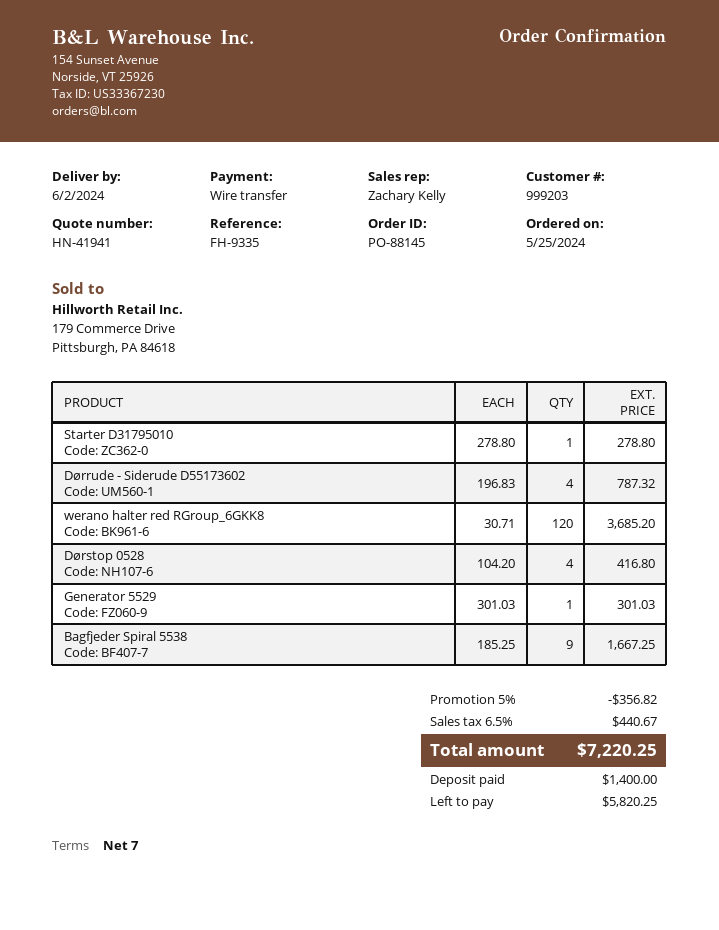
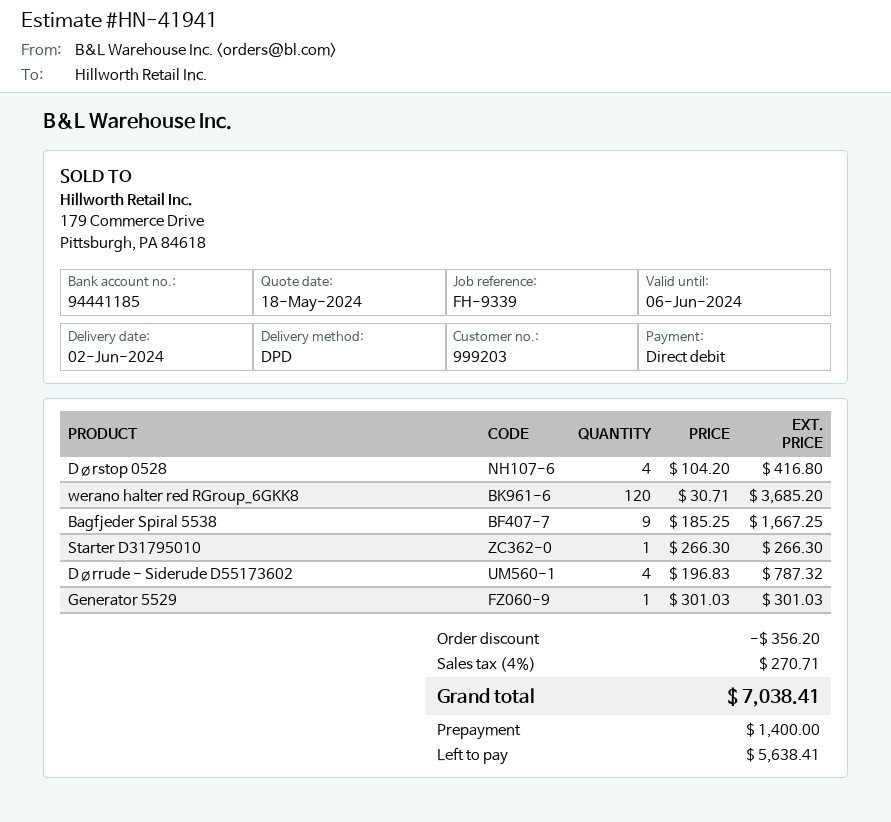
reference: FH-9335 -> FH-9339
payment method: bank transfer -> direct debit
Starter D31795010: 1 x 278.80 = 278.80 -> 1 x 266.30 = 266.30
discount: 356.82 -> 356.20
tax: 6.5% = 440.67 -> 4% = 270.71
total: 7220.25 -> 7038.41
balance: 5820.25 -> 5638.41

